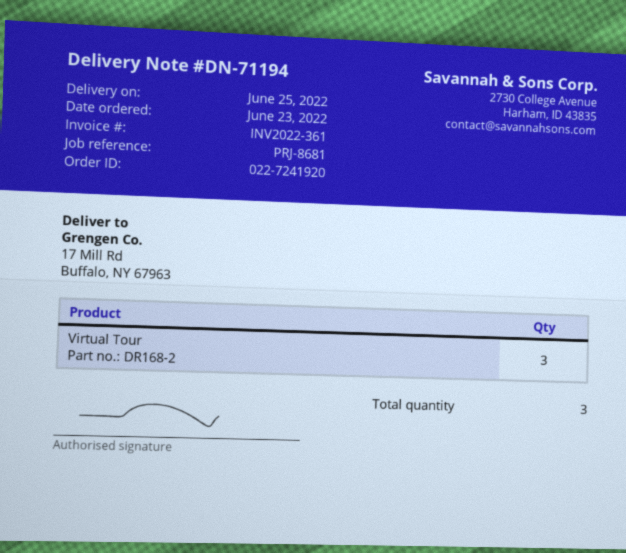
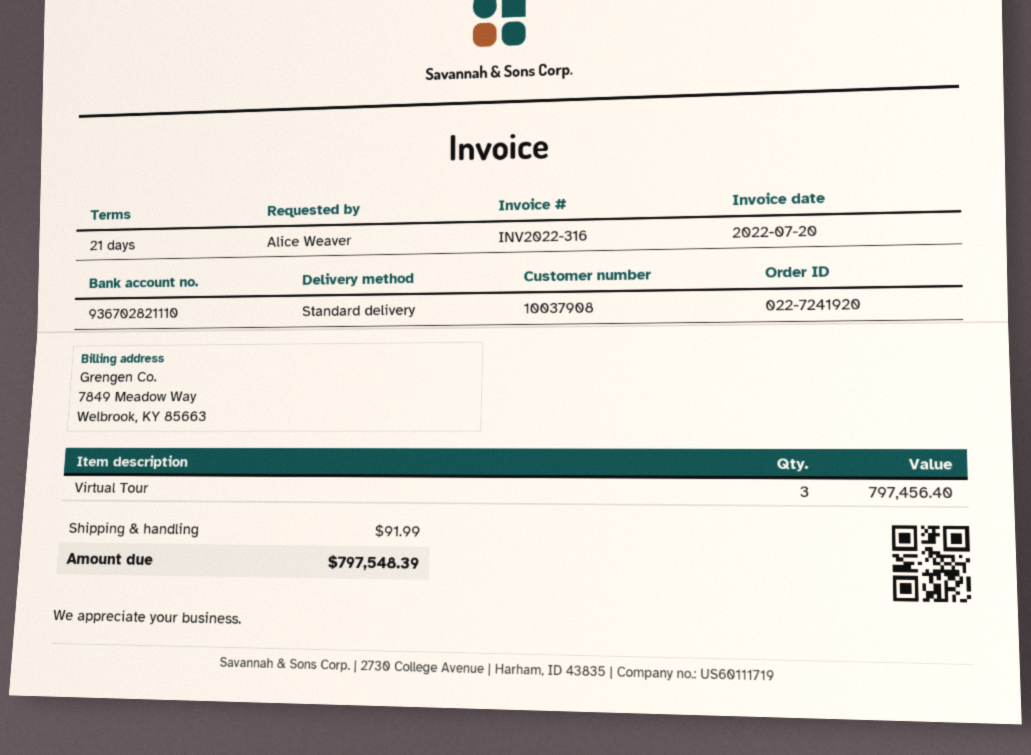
invoice number: INV2022-361 -> INV2022-316

